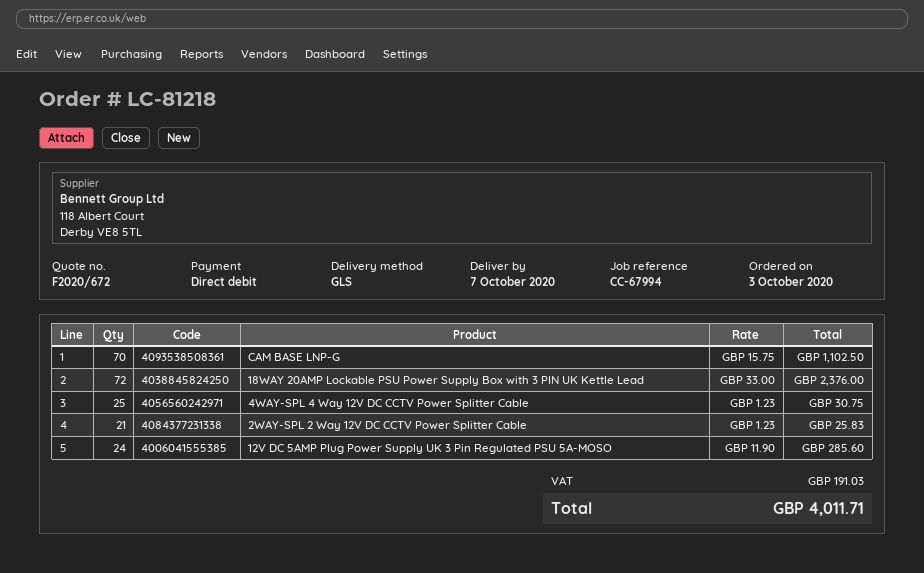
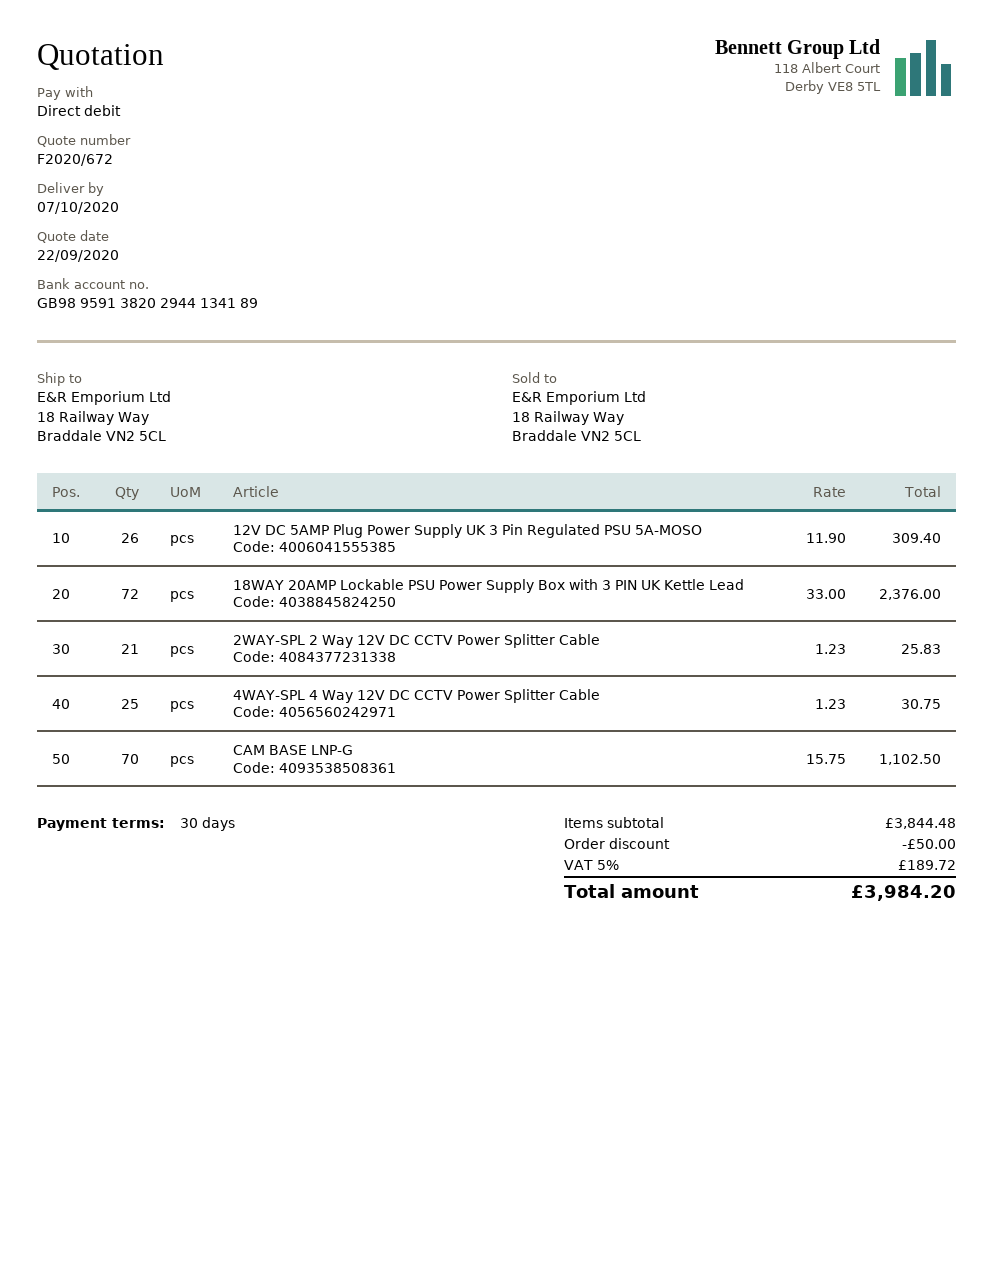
12V DC 5AMP Plug Power Supply UK 3 Pin Regulated PSU 5A-MOSO: 24 x 11.90 = 285.60 -> 26 x 11.90 = 309.40
discount: none -> 50.00
tax: 191.03 -> 189.72
total: 4011.71 -> 3984.20

